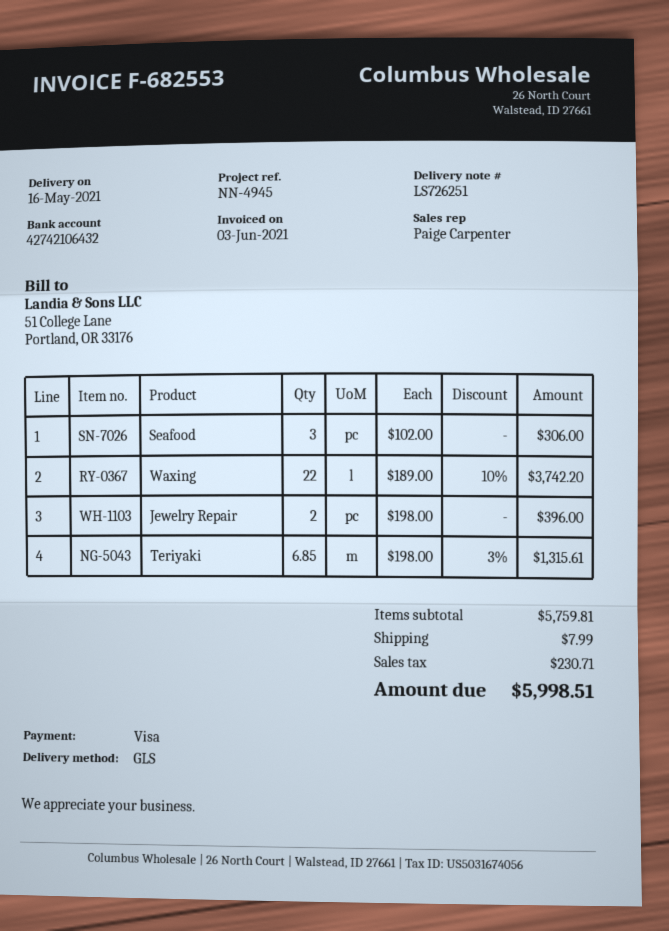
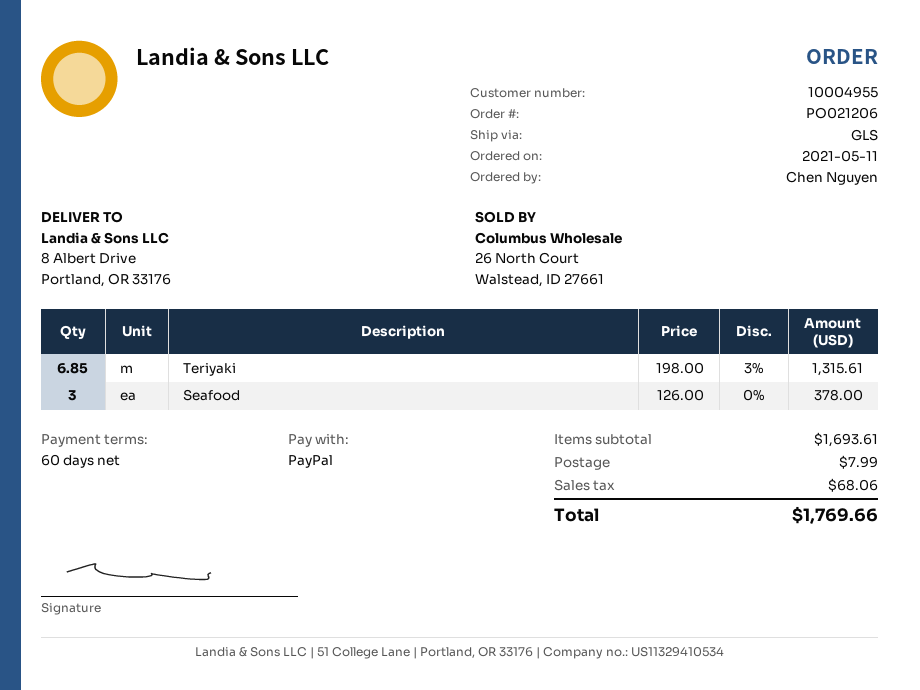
payment method: Visa -> PayPal
Seafood: 3 x 102.00 = 306.00 -> 3 x 126.00 = 378.00
Waxing: 22 x 189.00 - 10% = 3742.20 -> none
Jewelry Repair: 2 x 198.00 = 396.00 -> none
subtotal: 5759.81 -> 1693.61
tax: 230.71 -> 68.06
total: 5998.51 -> 1769.66

